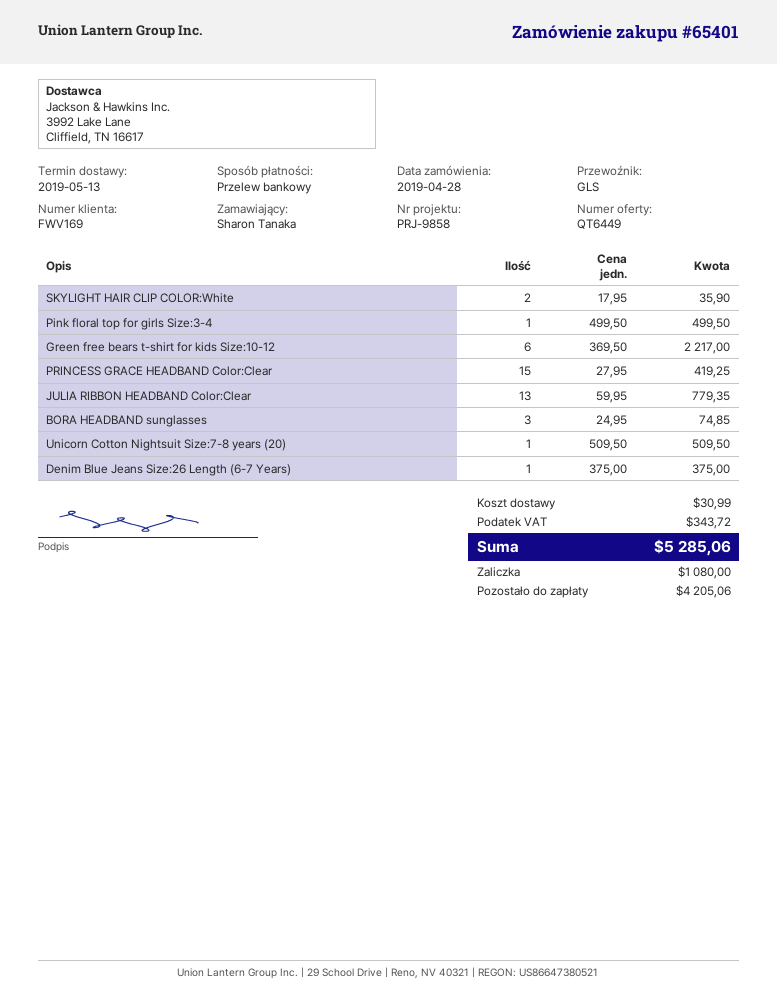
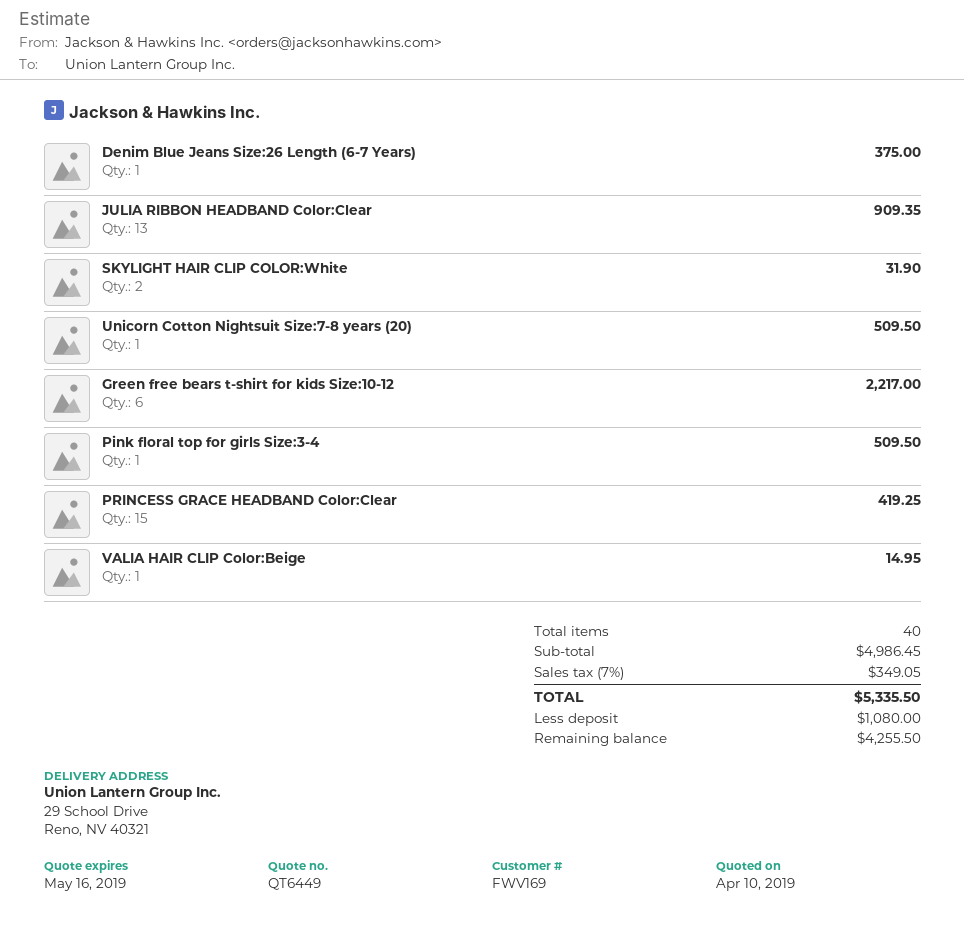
SKYLIGHT HAIR CLIP COLOR:White: 2 for 35.90 -> 2 for 31.90
Pink floral top for girls Size:3-4: 1 for 499.50 -> 1 for 509.50
JULIA RIBBON HEADBAND Color:Clear: 13 for 779.35 -> 13 for 909.35
BORA HEADBAND sunglasses: 3 for 74.85 -> none
VALIA HAIR CLIP Color:Beige: none -> 1 for 14.95
shipping: 30.99 -> none
tax: 343.72 -> 349.05
total: 5285.06 -> 5335.50
balance: 4205.06 -> 4255.50

